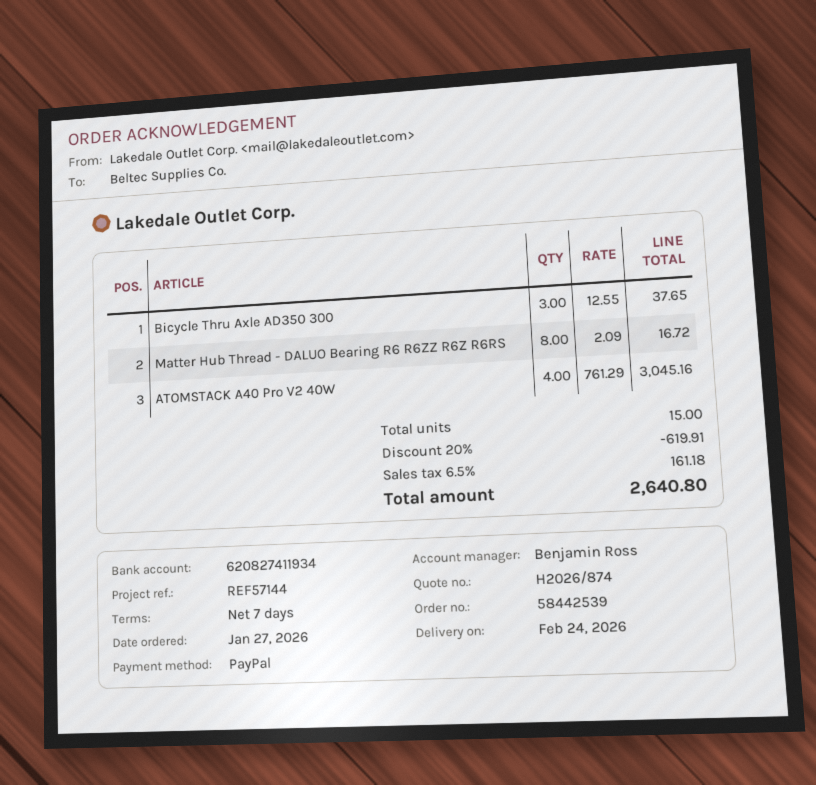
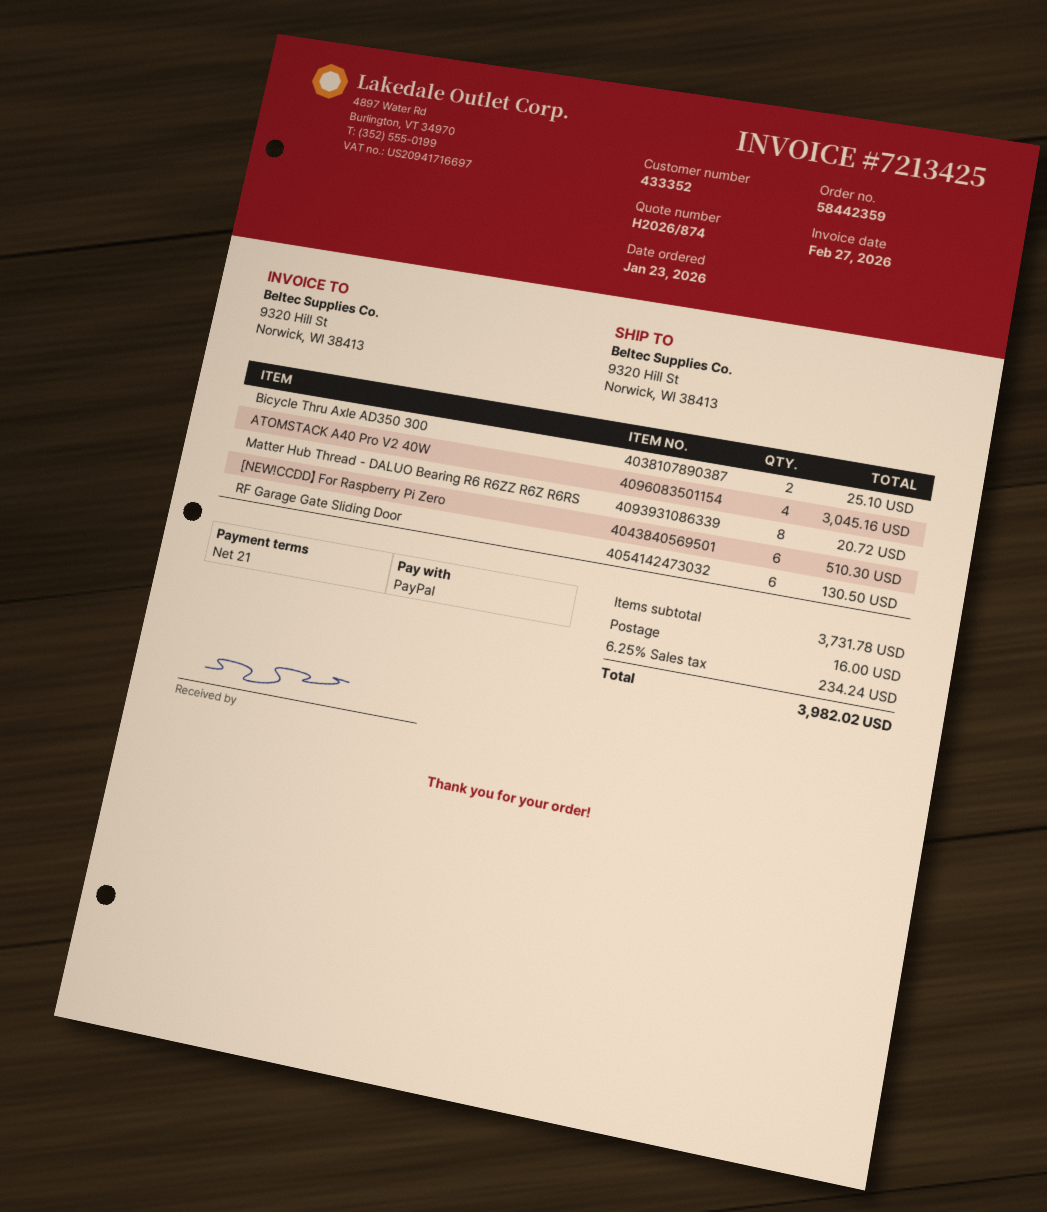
order number: 58442539 -> 58442359
order date: 2026-01-27 -> 2026-01-23
payment terms: 7 days -> 21 days
Bicycle Thru Axle AD350 300: 3 for 37.65 -> 2 for 25.10
Matter Hub Thread - DALUO Bearing R6 R6ZZ R6Z R6RS: 8 for 16.72 -> 8 for 20.72
[NEW!CCDD】 For Raspberry Pi Zero: none -> 6 for 510.30
RF Garage Gate Sliding Door: none -> 6 for 130.50
discount: 20% = 619.91 -> none
shipping: none -> 16.00
tax: 6.5% = 161.18 -> 6.25% = 234.24
total: 2640.80 -> 3982.02

